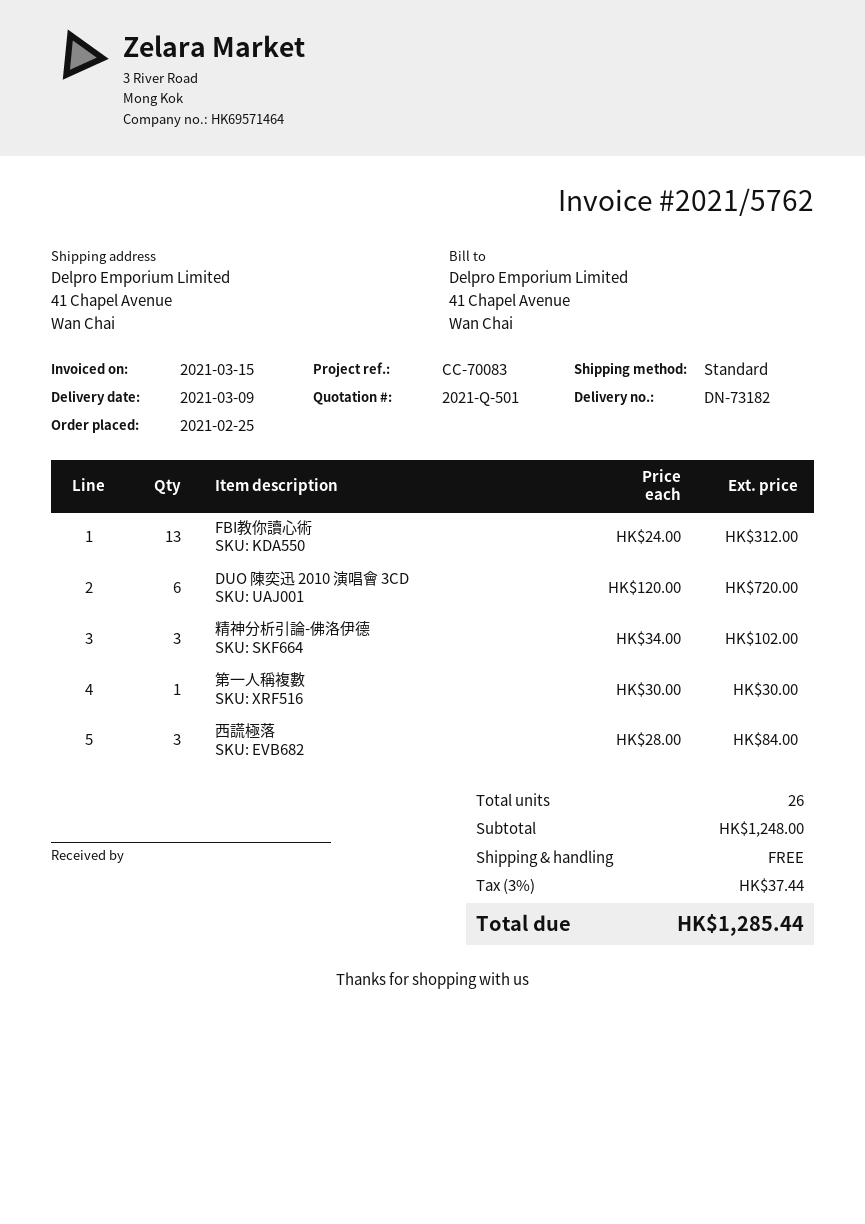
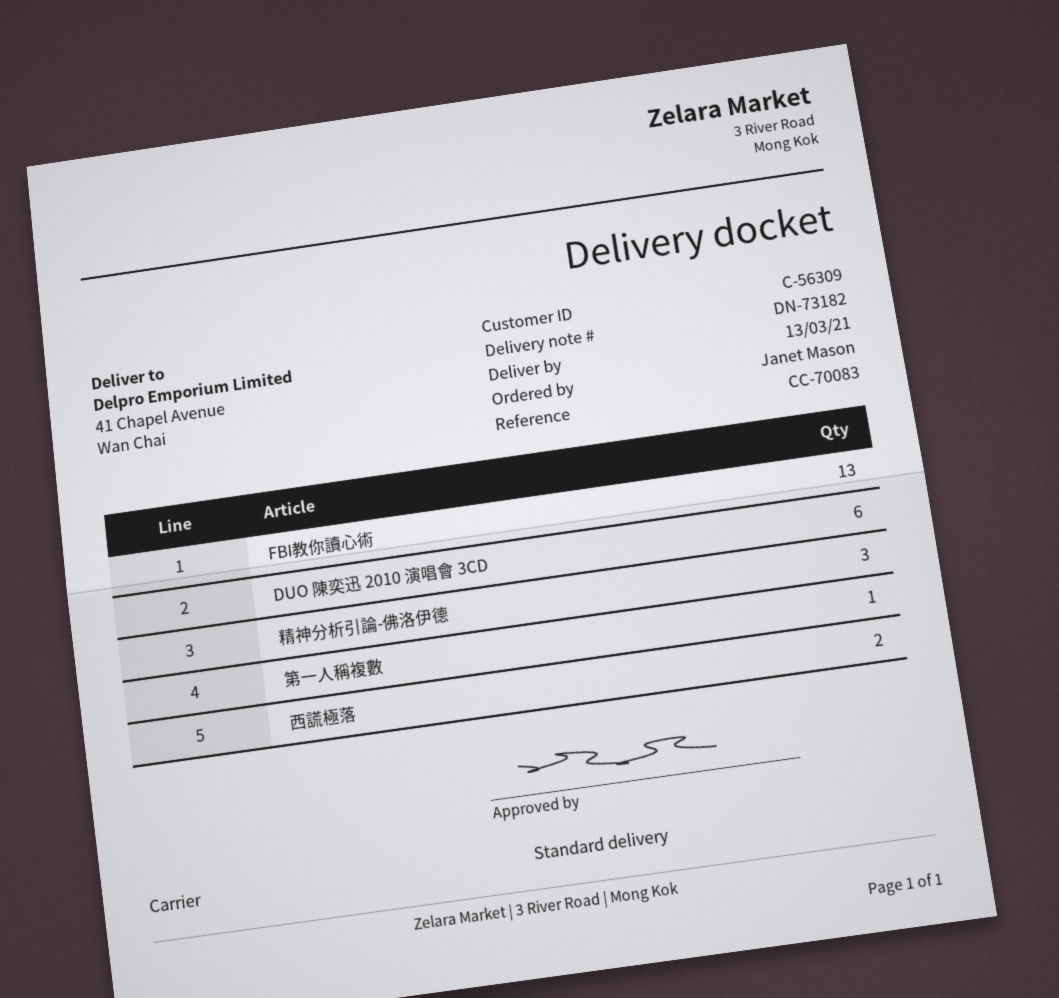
delivery date: 2021-03-09 -> 2021-03-13
西謊極落: 3 -> 2

